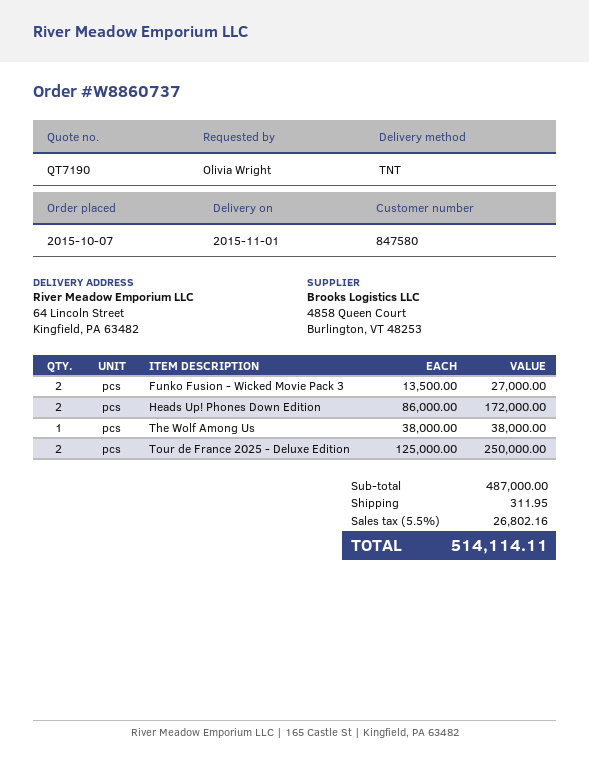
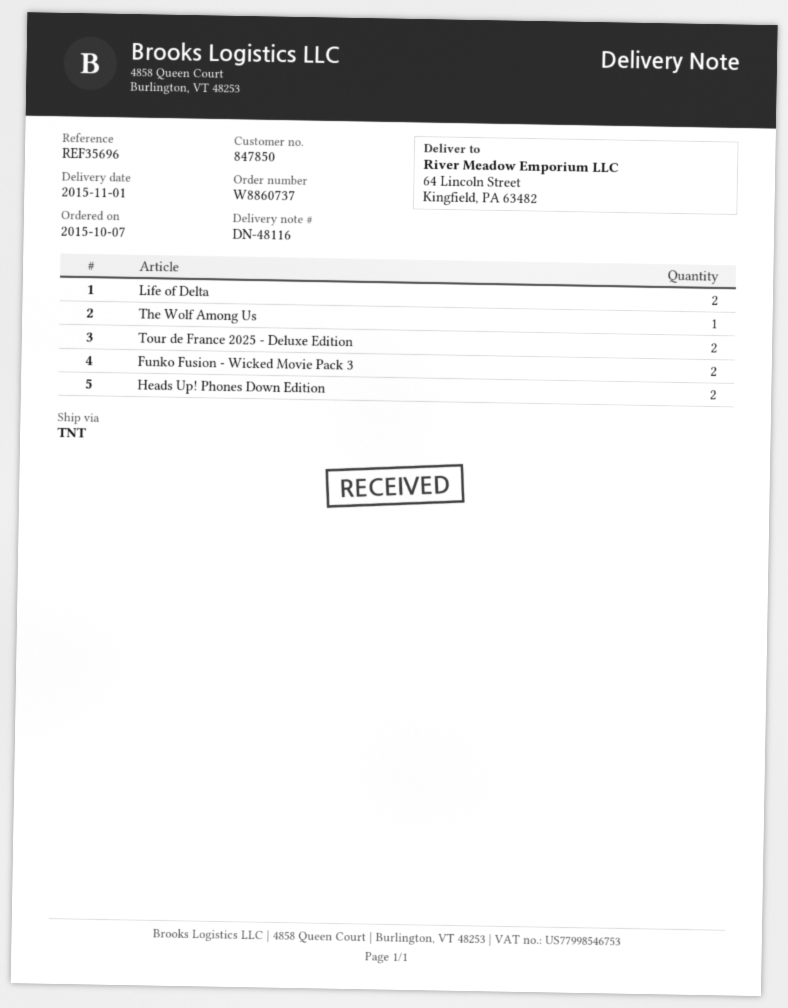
customer number: 847580 -> 847850
Life of Delta: none -> 2

